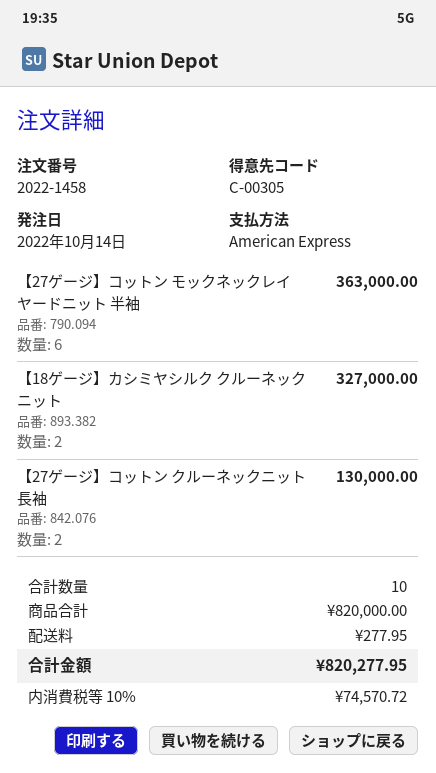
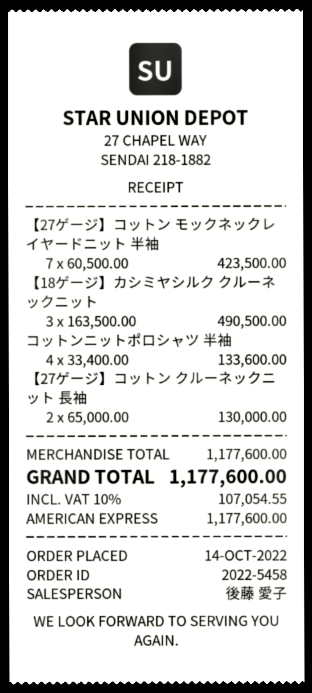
order number: 2022-1458 -> 2022-5458
【27ゲージ】コットン モックネックレイヤードニット 半袖: 6 for 363000.00 -> 7 for 423500.00
【18ゲージ】カシミヤシルク クルーネックニット: 2 for 327000.00 -> 3 for 490500.00
コットンニットポロシャツ 半袖: none -> 4 for 133600.00
subtotal: 820000.00 -> 1177600.00
shipping: 277.95 -> none
tax: 10% = 74570.72 -> 10% = 107054.55
total: 820277.95 -> 1177600.00

